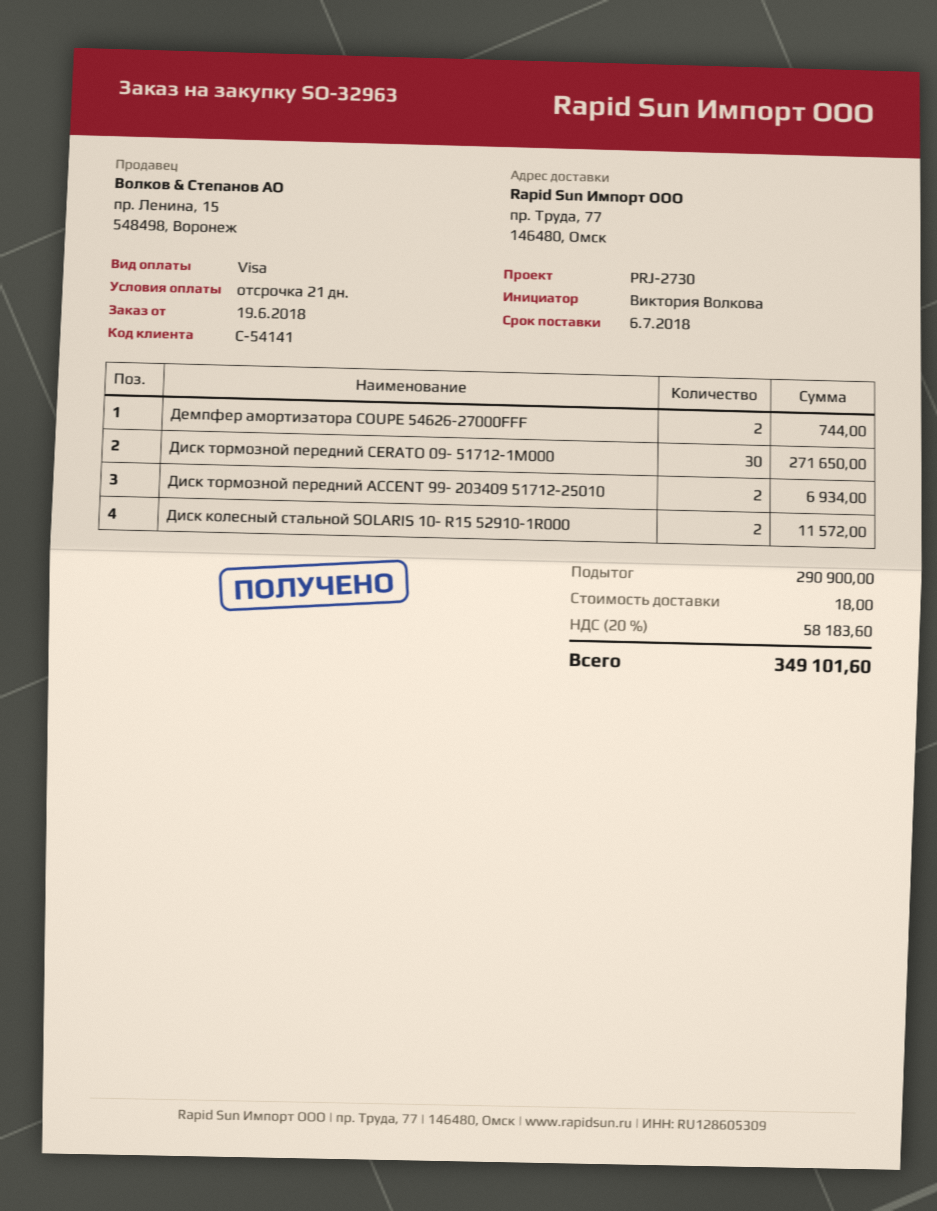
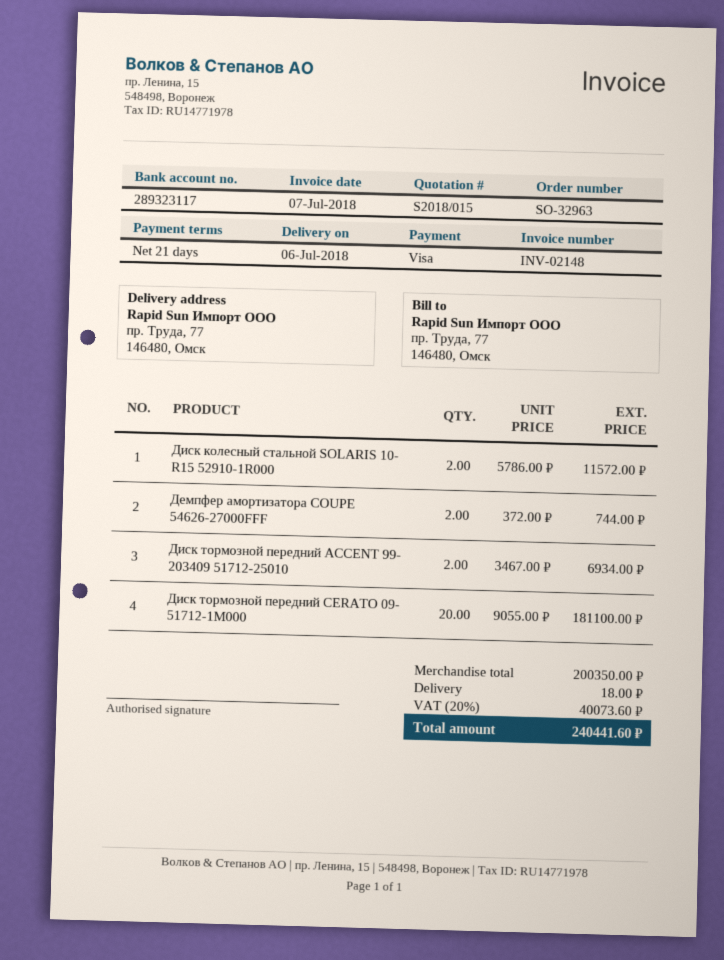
Диск тормозной передний CERATO 09- 51712-1M000: 30 for 271650.00 -> 20 for 181100.00
subtotal: 290900.00 -> 200350.00
tax: 20% = 58183.60 -> 20% = 40073.60
total: 349101.60 -> 240441.60

